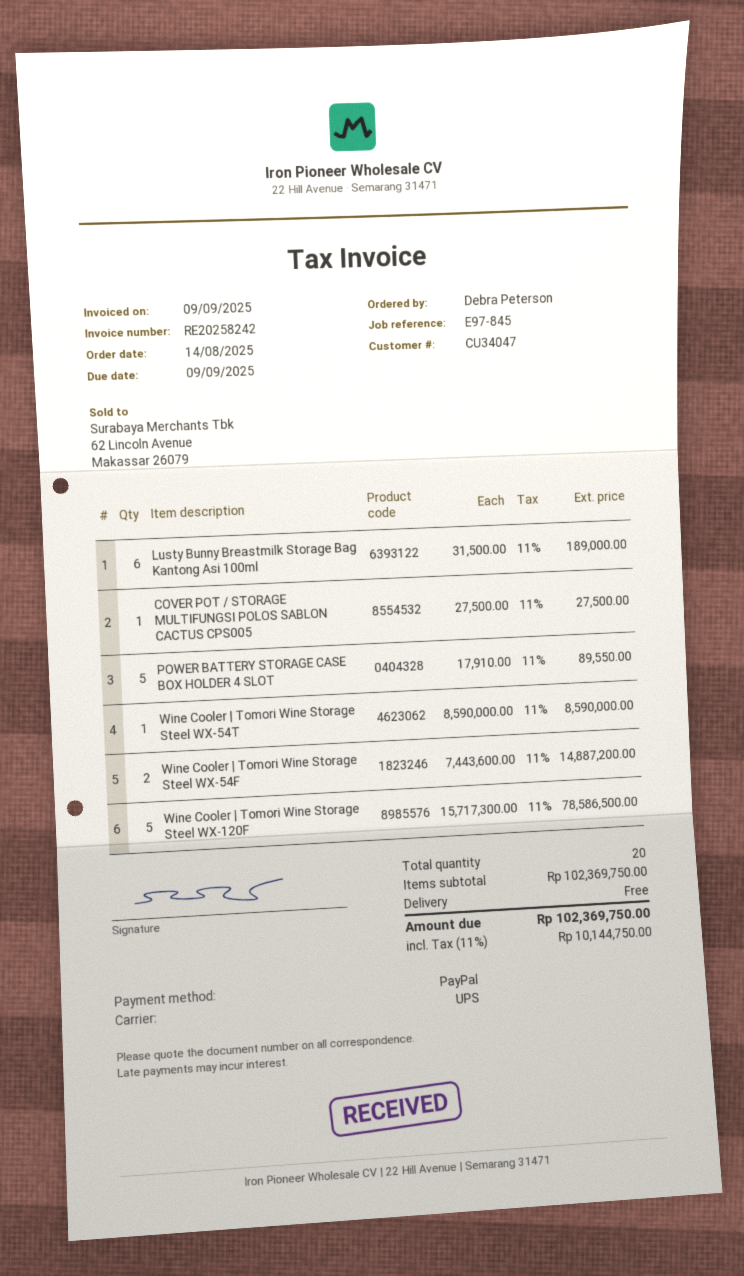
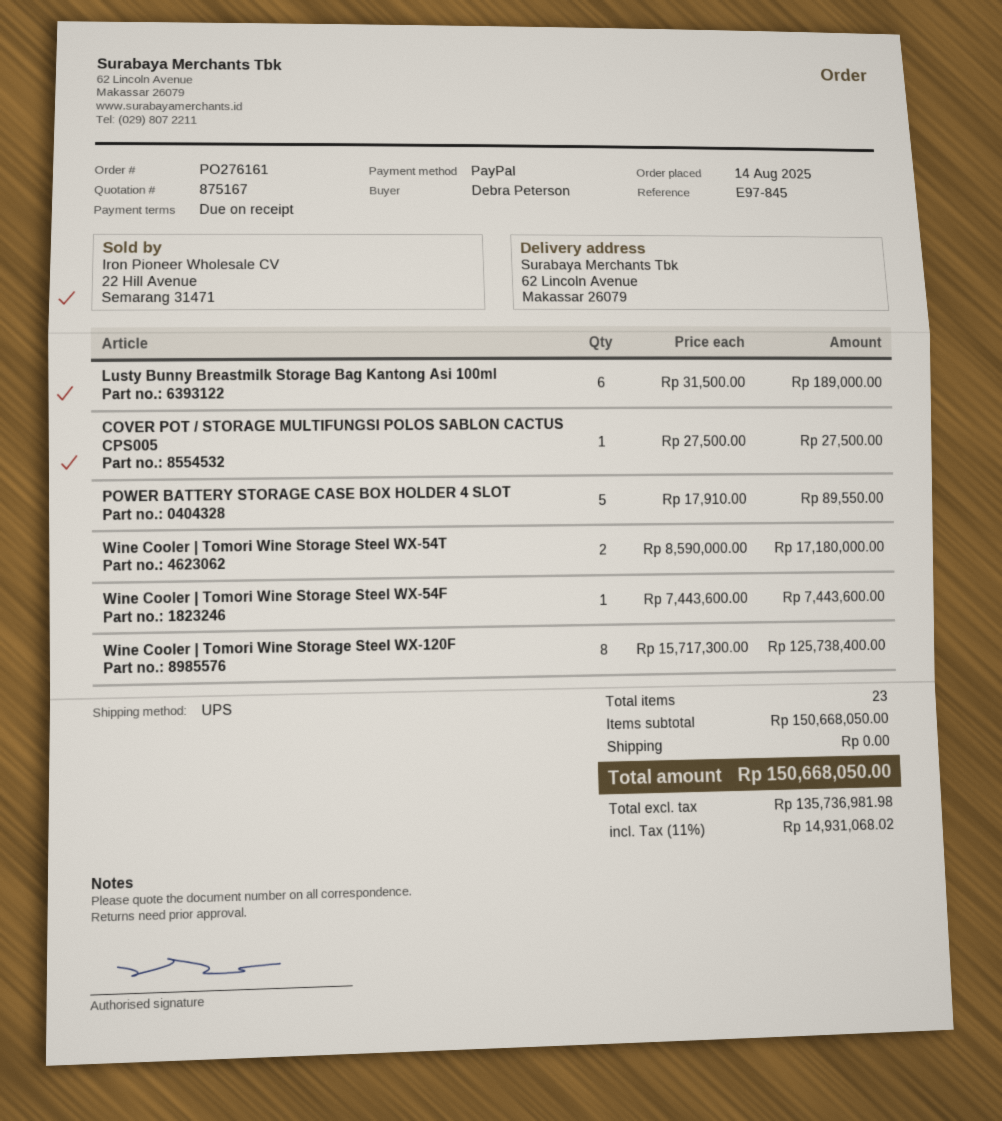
Wine Cooler | Tomori Wine Storage Steel WX-54T: 1 x 8590000.00 = 8590000.00 -> 2 x 8590000.00 = 17180000.00
Wine Cooler | Tomori Wine Storage Steel WX-54F: 2 x 7443600.00 = 14887200.00 -> 1 x 7443600.00 = 7443600.00
Wine Cooler | Tomori Wine Storage Steel WX-120F: 5 x 15717300.00 = 78586500.00 -> 8 x 15717300.00 = 125738400.00
total quantity: 20 -> 23
subtotal: 102369750.00 -> 150668050.00
tax: 11% = 10144750.00 -> 11% = 14931068.02
total: 102369750.00 -> 150668050.00

